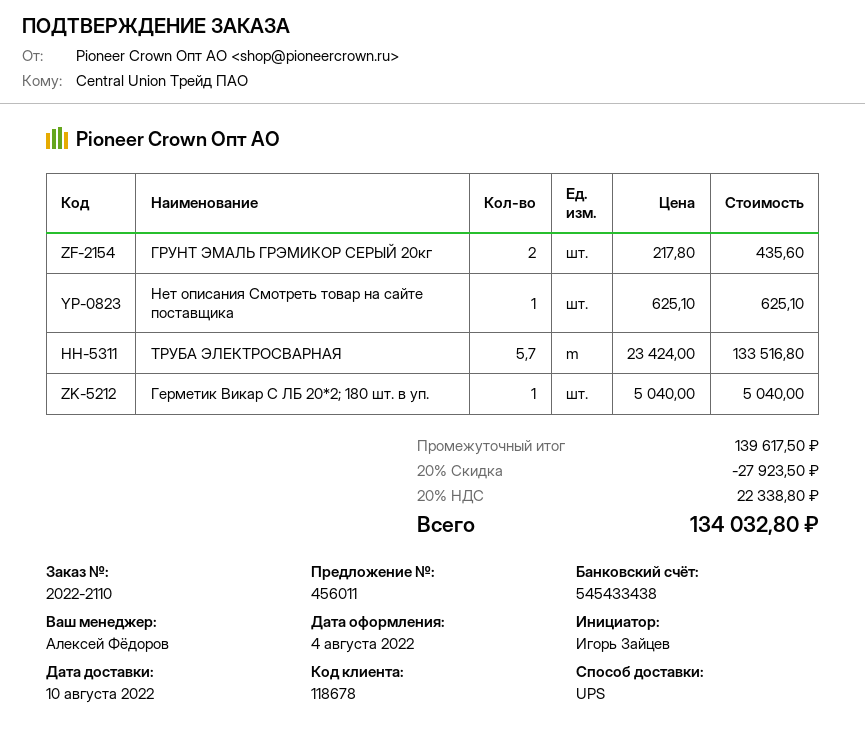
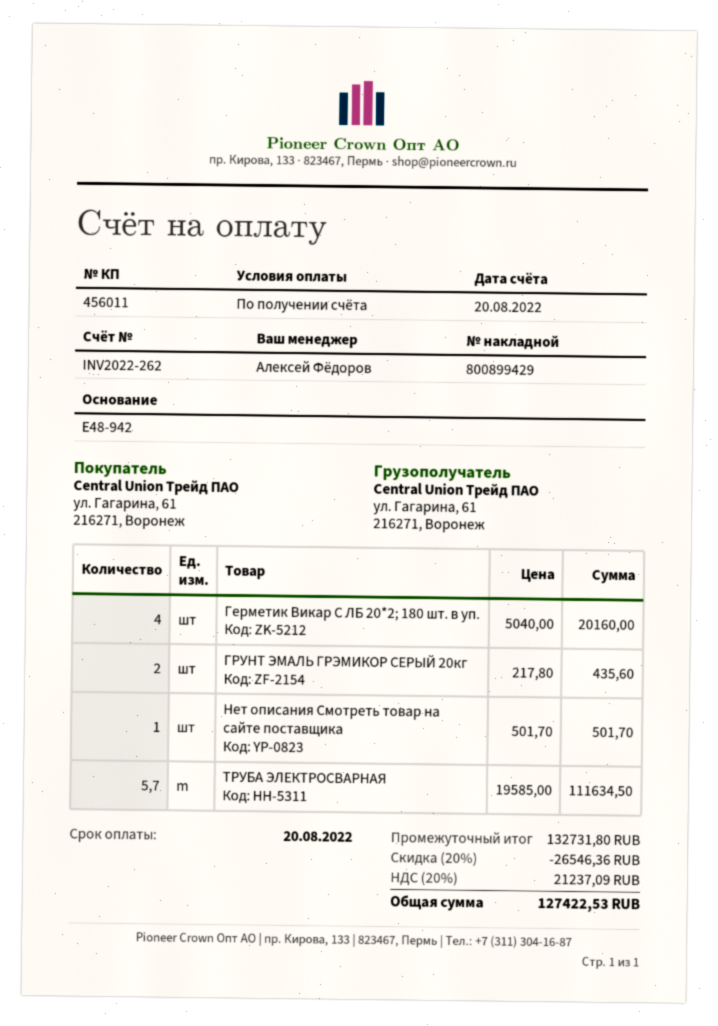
Нет описания Смотреть товар на сайте поставщика: 1 x 625.10 = 625.10 -> 1 x 501.70 = 501.70
ТРУБА ЭЛЕКТРОСВАРНАЯ: 5.7 x 23424.00 = 133516.80 -> 5.7 x 19585.00 = 111634.50
Герметик Викар С ЛБ 20*2; 180 шт. в уп.: 1 x 5040.00 = 5040.00 -> 4 x 5040.00 = 20160.00
subtotal: 139617.50 -> 132731.80
discount: 20% = 27923.50 -> 20% = 26546.36
tax: 20% = 22338.80 -> 20% = 21237.09
total: 134032.80 -> 127422.53

